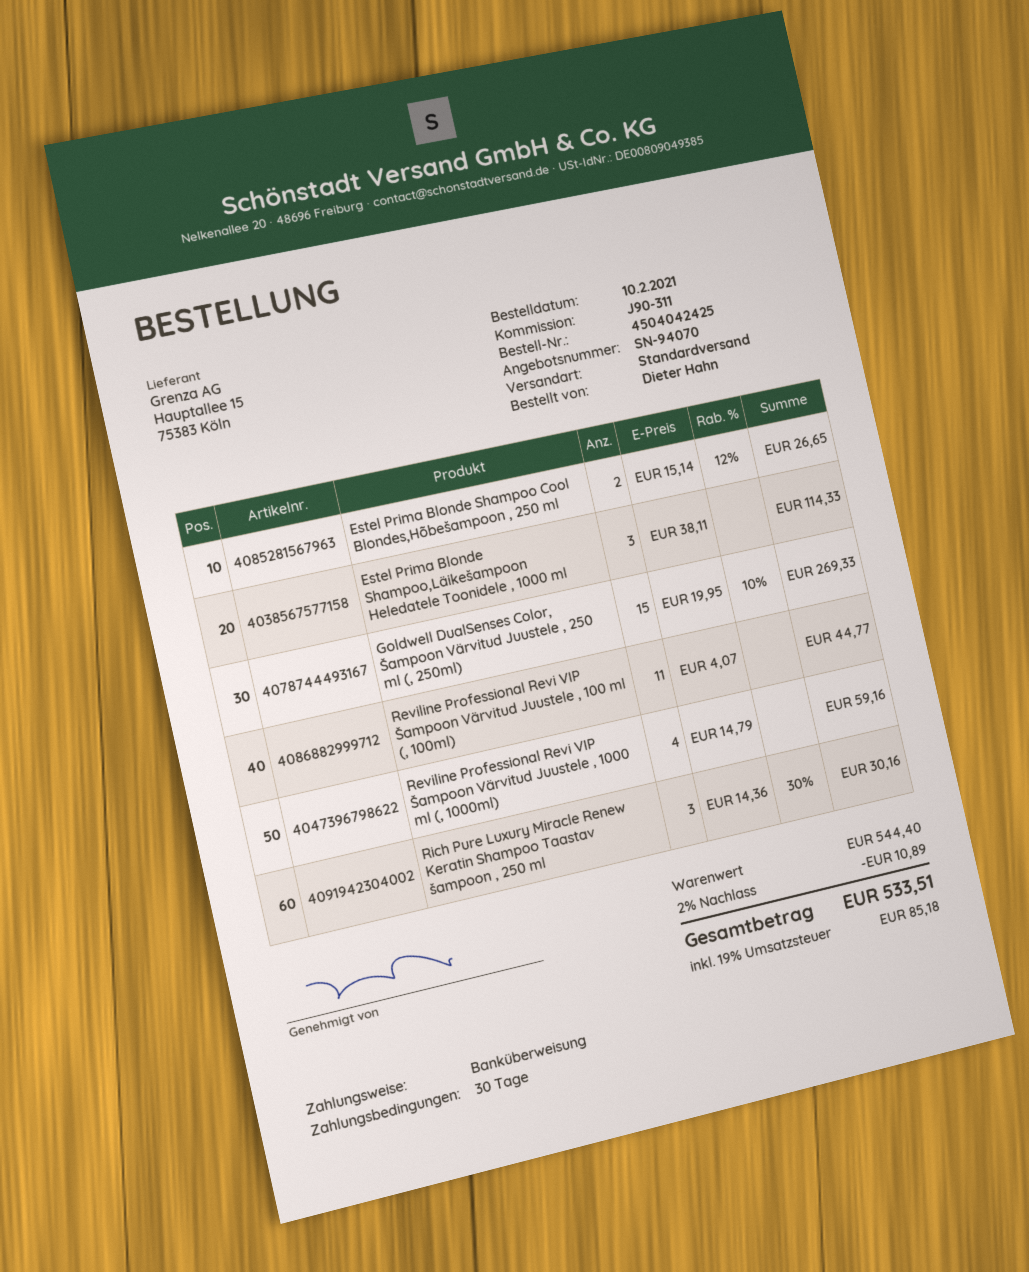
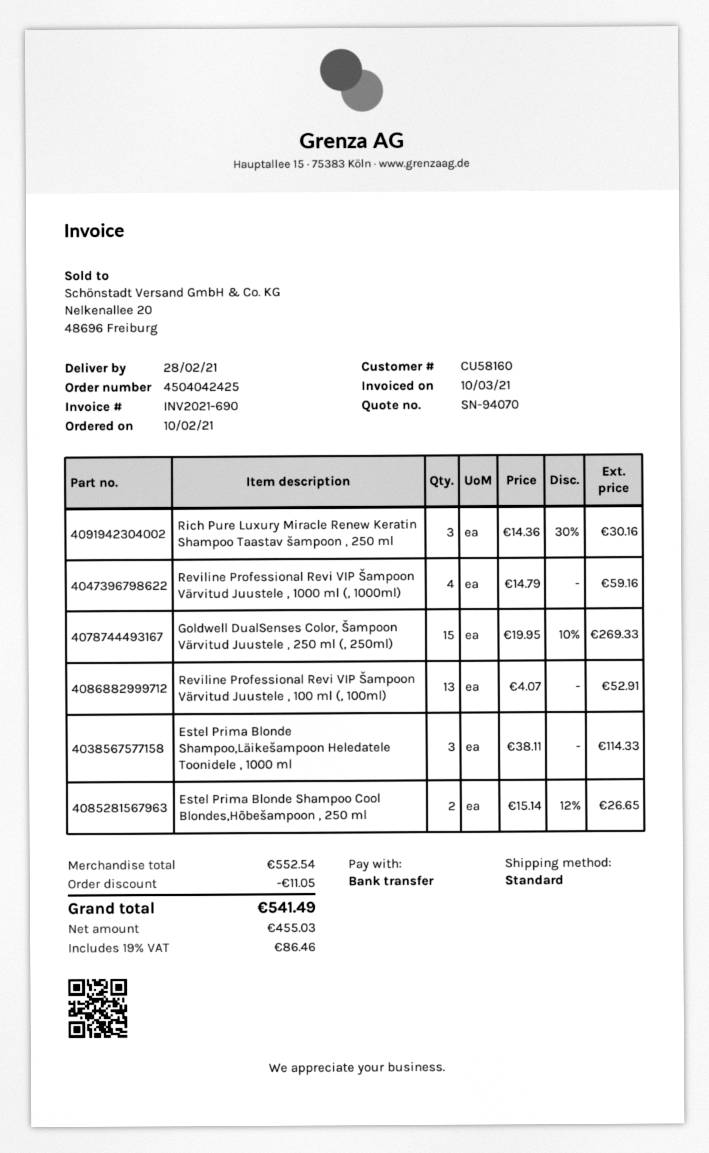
Reviline Professional Revi VIP Šampoon Värvitud Juustele , 100 ml (, 100ml): 11 x 4.07 = 44.77 -> 13 x 4.07 = 52.91
subtotal: 544.40 -> 552.54
discount: 10.89 -> 11.05
tax: 19% = 85.18 -> 19% = 86.46
total: 533.51 -> 541.49

